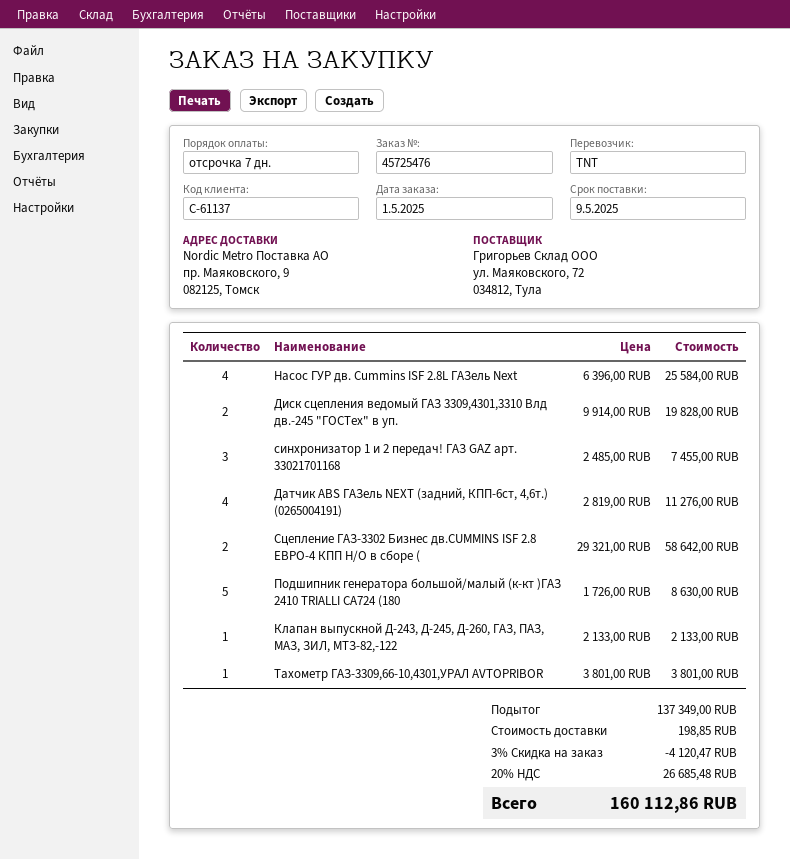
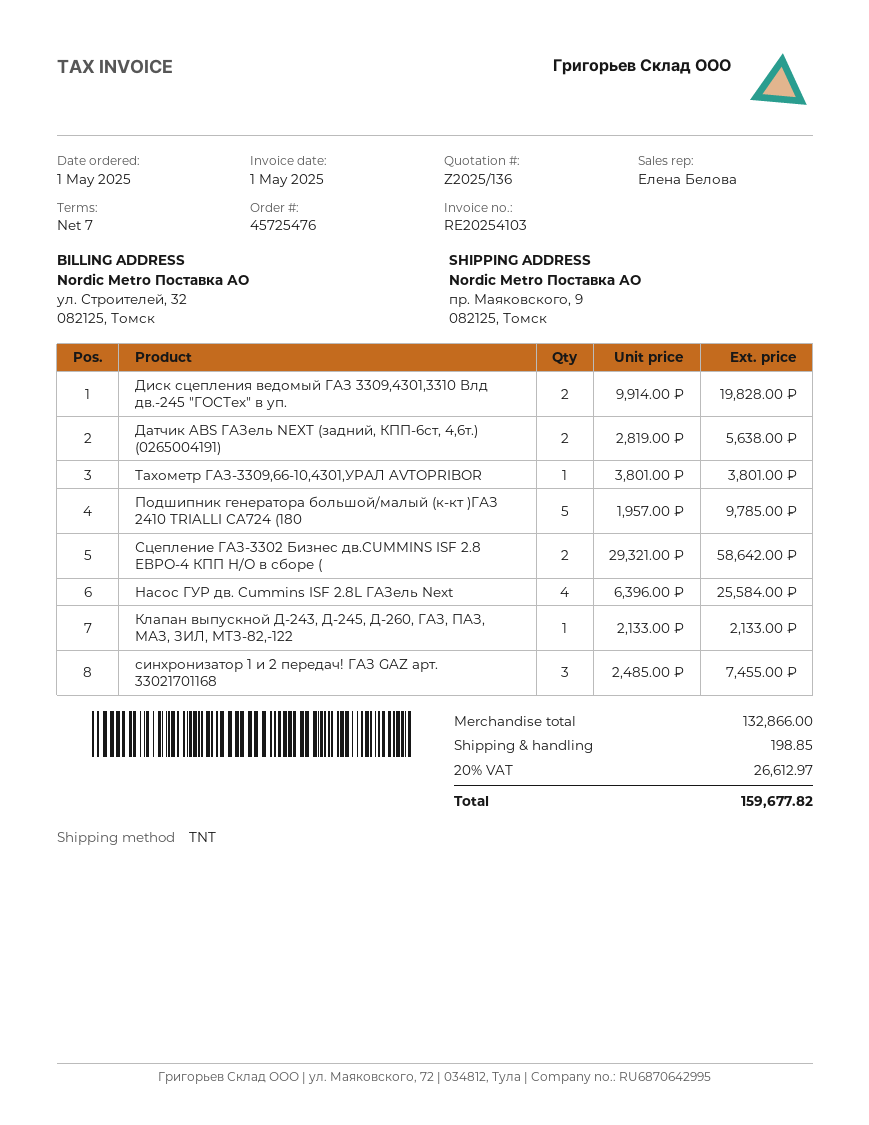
Датчик ABS ГАЗель NEXT (задний, КПП-6ст, 4,6т.) (0265004191): 4 x 2819.00 = 11276.00 -> 2 x 2819.00 = 5638.00
Подшипник генератора большой/малый (к-кт )ГАЗ 2410 TRIALLI CA724 (180: 5 x 1726.00 = 8630.00 -> 5 x 1957.00 = 9785.00
subtotal: 137349.00 -> 132866.00
discount: 3% = 4120.47 -> none
tax: 20% = 26685.48 -> 20% = 26612.97
total: 160112.86 -> 159677.82

